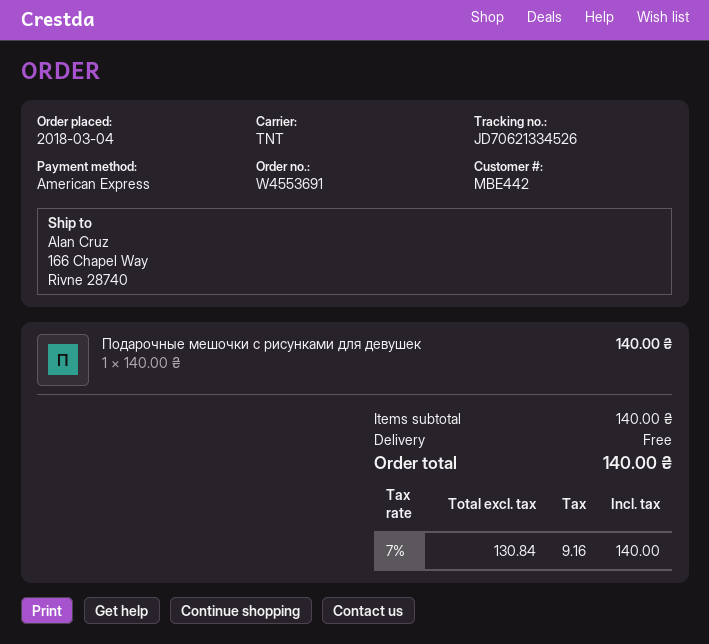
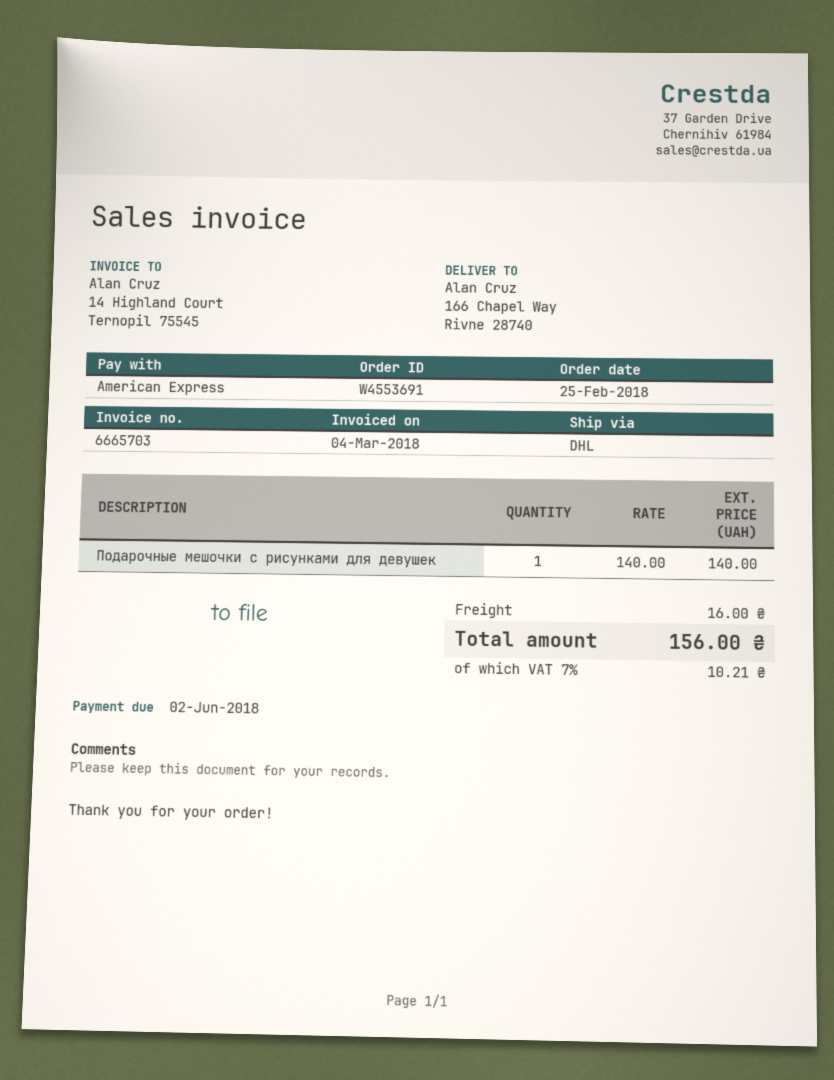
order date: 2018-03-04 -> 2018-02-25
shipping method: TNT -> DHL
shipping: 0.00 -> 16.00
tax: 7% = 9.16 -> 7% = 10.21
total: 140.00 -> 156.00

